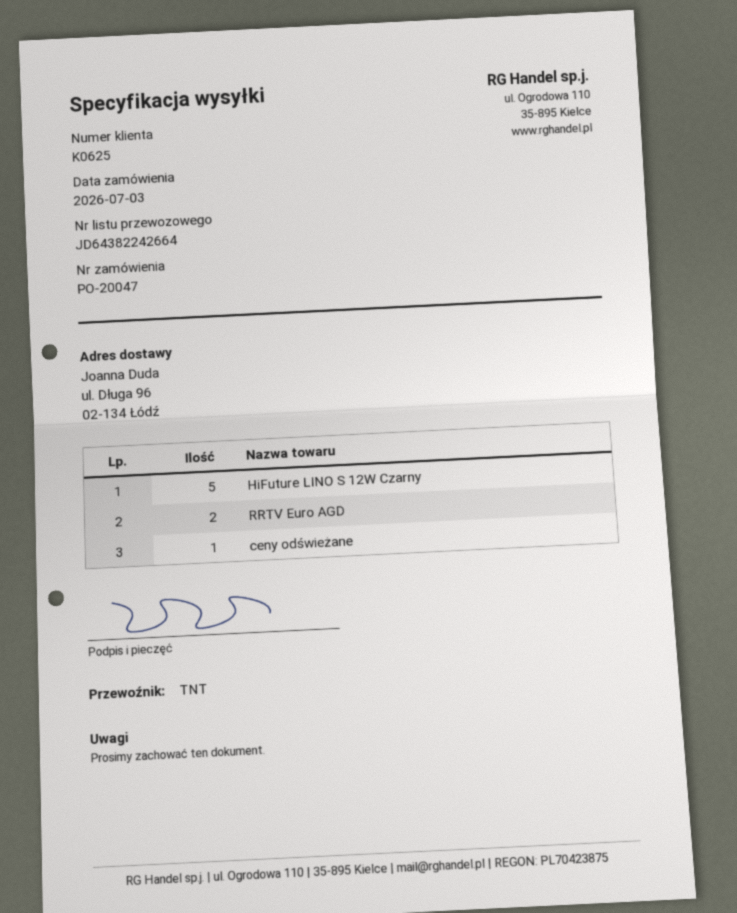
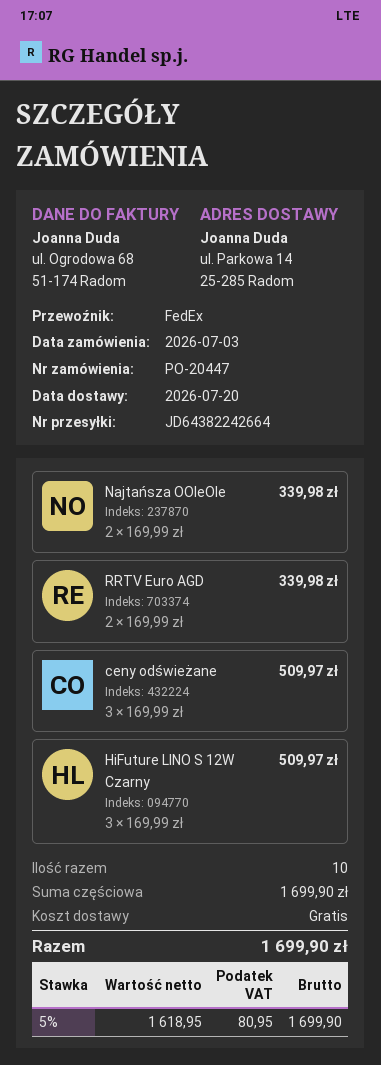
order number: PO-20047 -> PO-20447
shipping method: TNT -> FedEx
ship to: ul. Długa 96, 02-134 Łódź -> ul. Parkowa 14, 25-285 Radom
HiFuture LINO S 12W Czarny: 5 -> 3
ceny odświeżane: 1 -> 3
Najtańsza OOleOle: none -> 2

